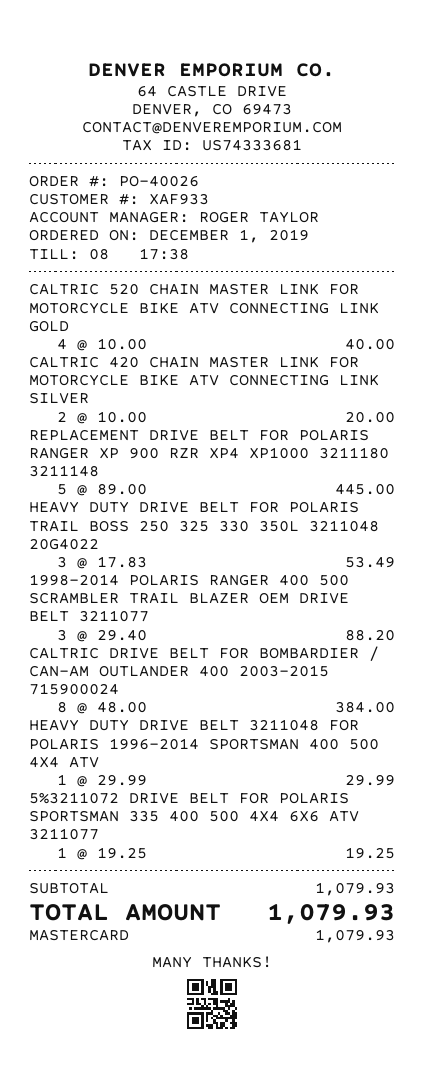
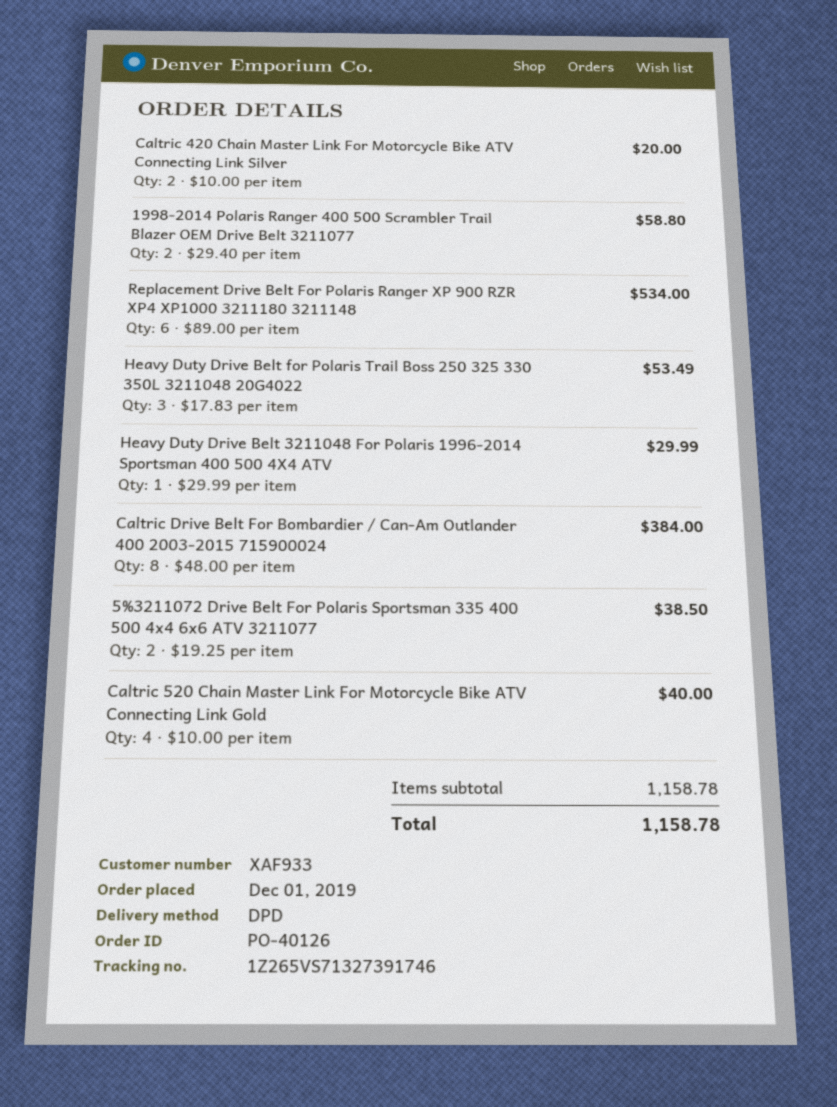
order number: PO-40026 -> PO-40126
REPLACEMENT DRIVE BELT FOR POLARIS RANGER XP 900 RZR XP4 XP1000 3211180 3211148: 5 x 89.00 = 445.00 -> 6 x 89.00 = 534.00
1998-2014 POLARIS RANGER 400 500 SCRAMBLER TRAIL BLAZER OEM DRIVE BELT 3211077: 3 x 29.40 = 88.20 -> 2 x 29.40 = 58.80
5%3211072 DRIVE BELT FOR POLARIS SPORTSMAN 335 400 500 4X4 6X6 ATV 3211077: 1 x 19.25 = 19.25 -> 2 x 19.25 = 38.50
subtotal: 1079.93 -> 1158.78
total: 1079.93 -> 1158.78

